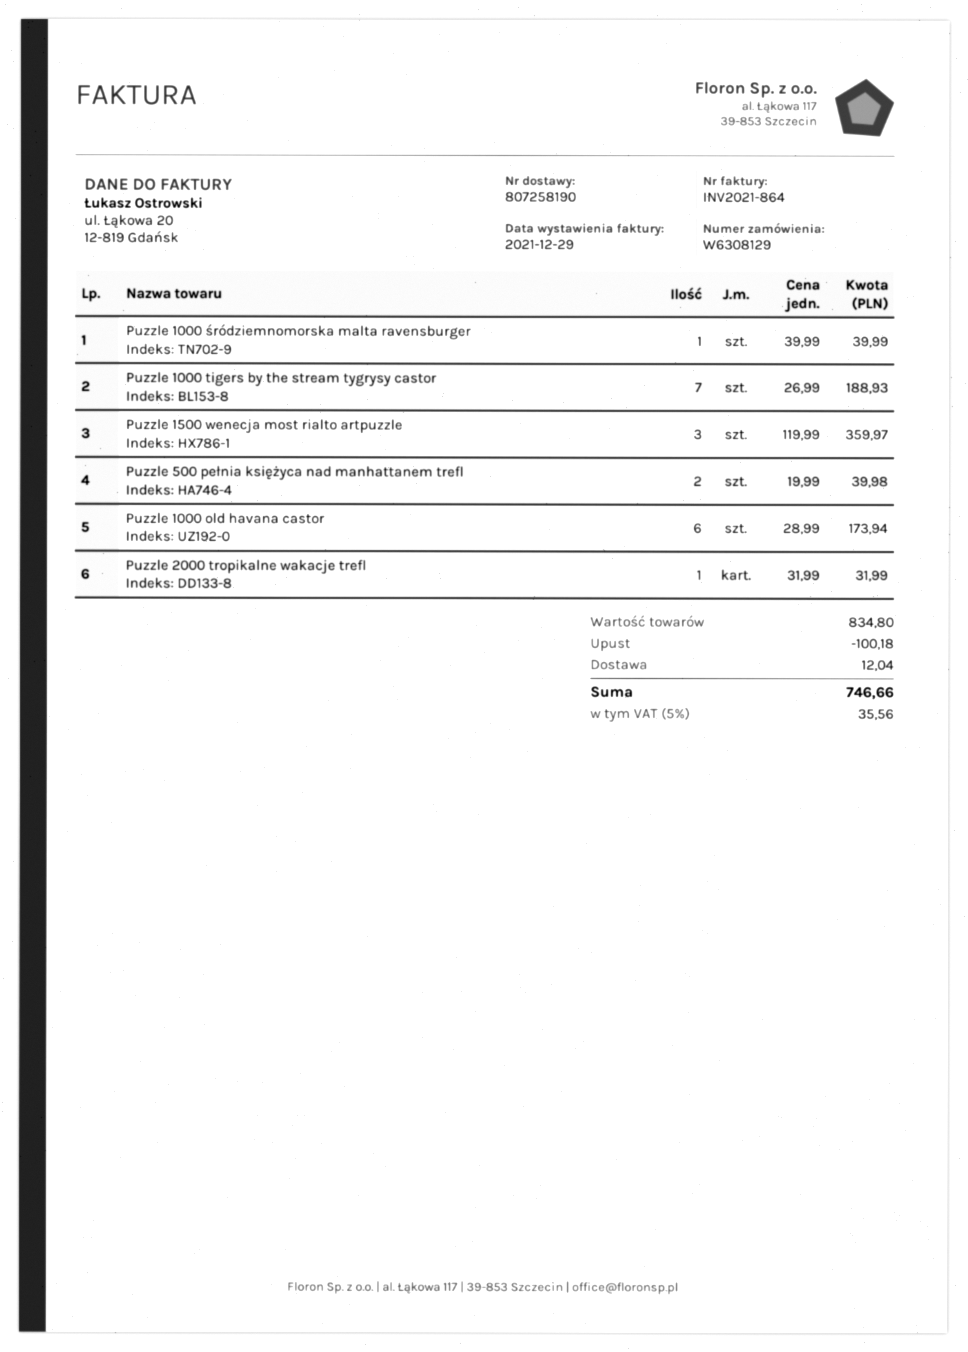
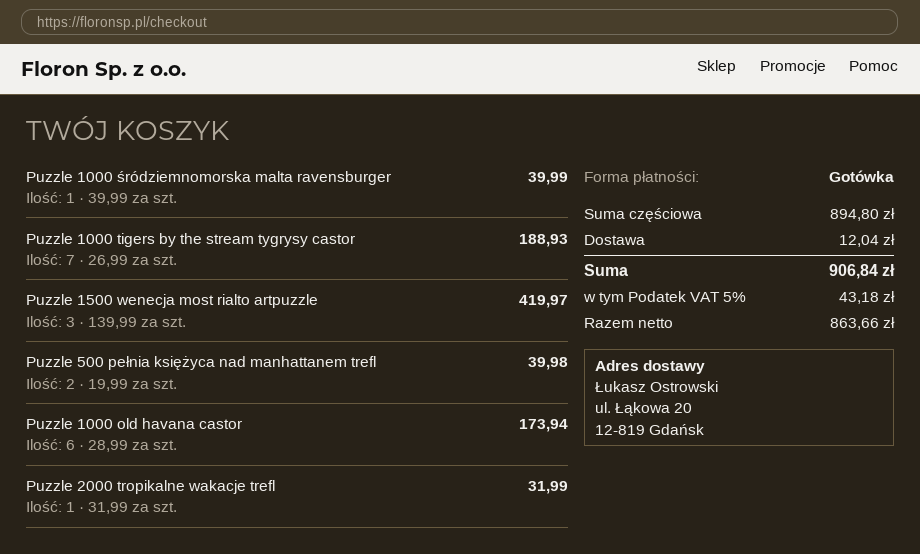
Puzzle 1500 wenecja most rialto artpuzzle: 3 x 119.99 = 359.97 -> 3 x 139.99 = 419.97
subtotal: 834.80 -> 894.80
discount: 100.18 -> none
tax: 5% = 35.56 -> 5% = 43.18
total: 746.66 -> 906.84

